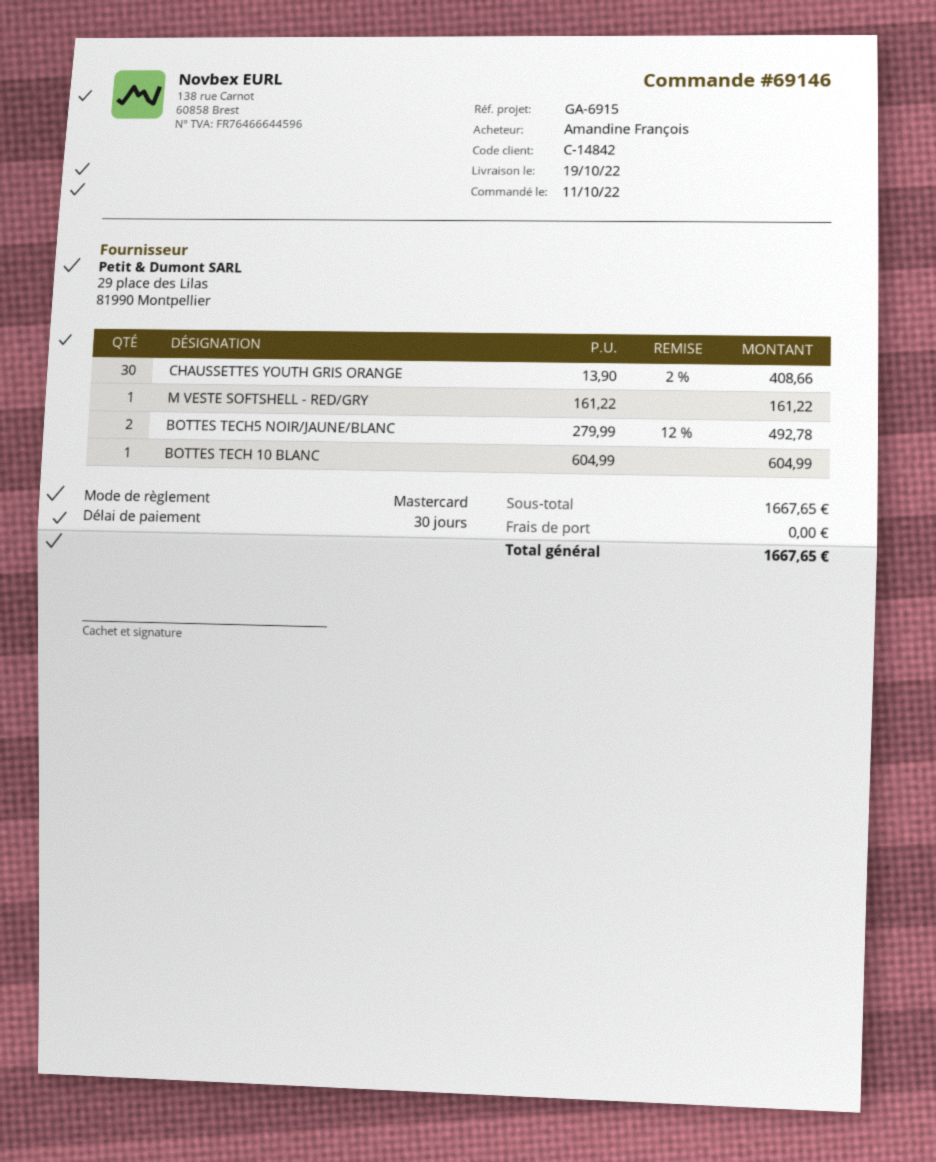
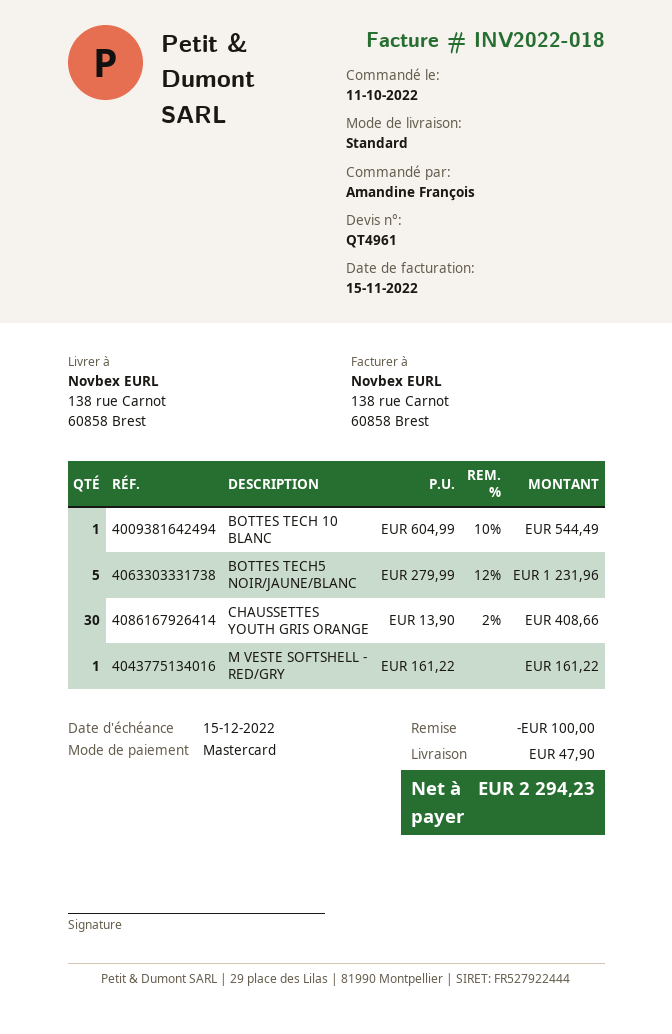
BOTTES TECH5 NOIR/JAUNE/BLANC: 2 x 279.99 - 12% = 492.78 -> 5 x 279.99 - 12% = 1231.96
BOTTES TECH 10 BLANC: 1 x 604.99 = 604.99 -> 1 x 604.99 - 10% = 544.49
discount: none -> 100.00
shipping: 0.00 -> 47.90
total: 1667.65 -> 2294.23

